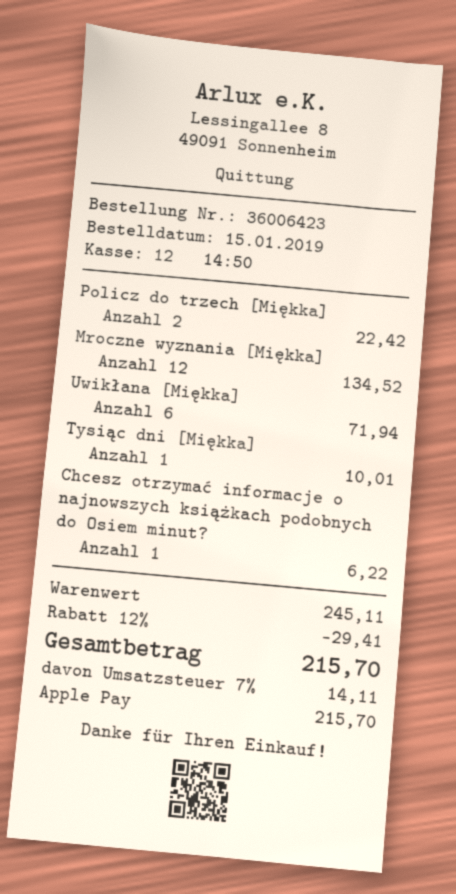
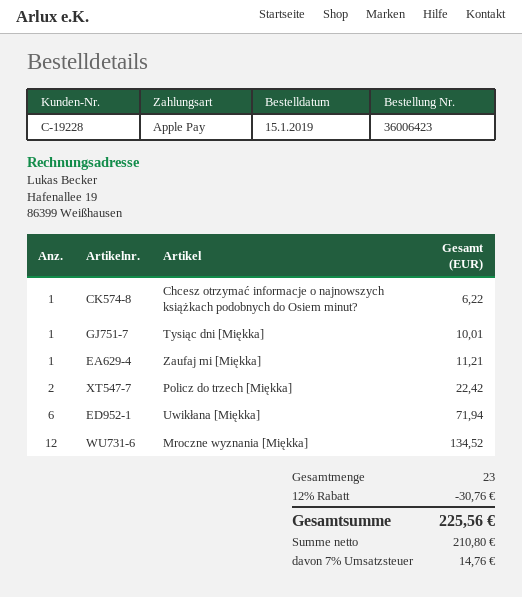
Zaufaj mi [Miękka]: none -> 1 for 11.21
discount: 12% = 29.41 -> 12% = 30.76
tax: 7% = 14.11 -> 7% = 14.76
total: 215.70 -> 225.56

